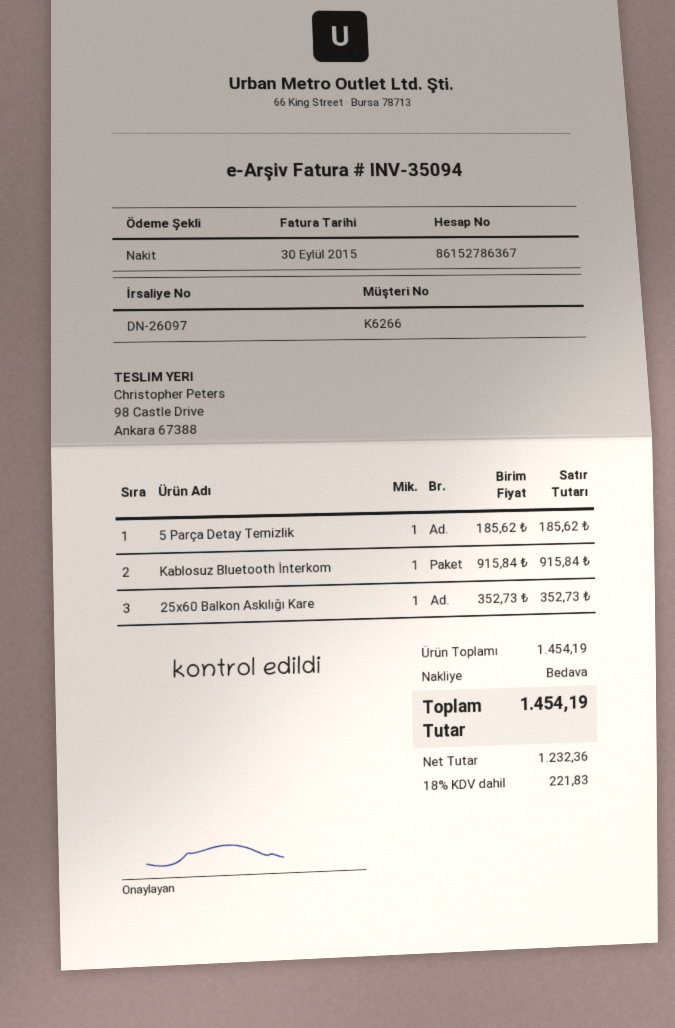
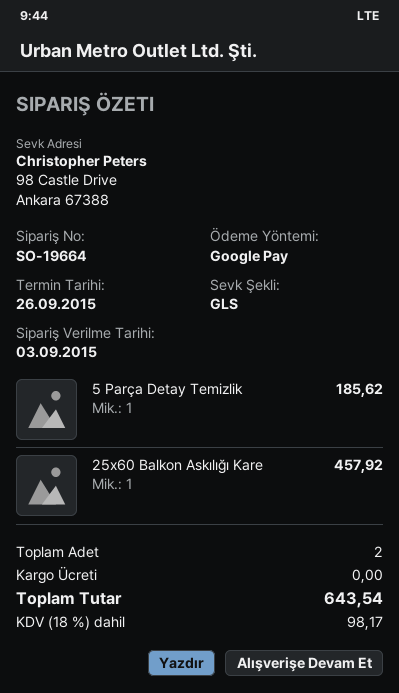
payment method: cash -> Google Pay
Kablosuz Bluetooth İnterkom: 1 for 915.84 -> none
25x60 Balkon Askılığı Kare: 1 for 352.73 -> 1 for 457.92
tax: 18% = 221.83 -> 18% = 98.17
total: 1454.19 -> 643.54

